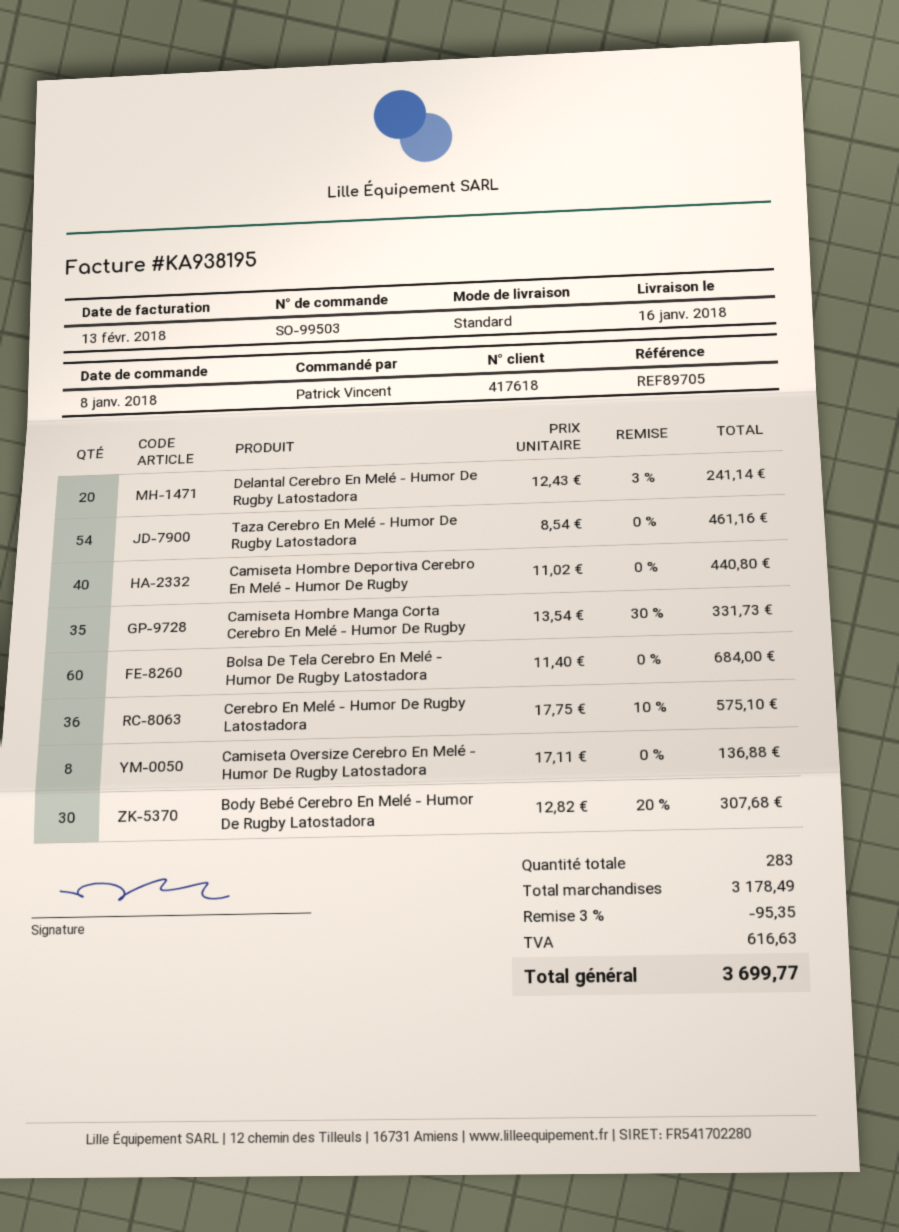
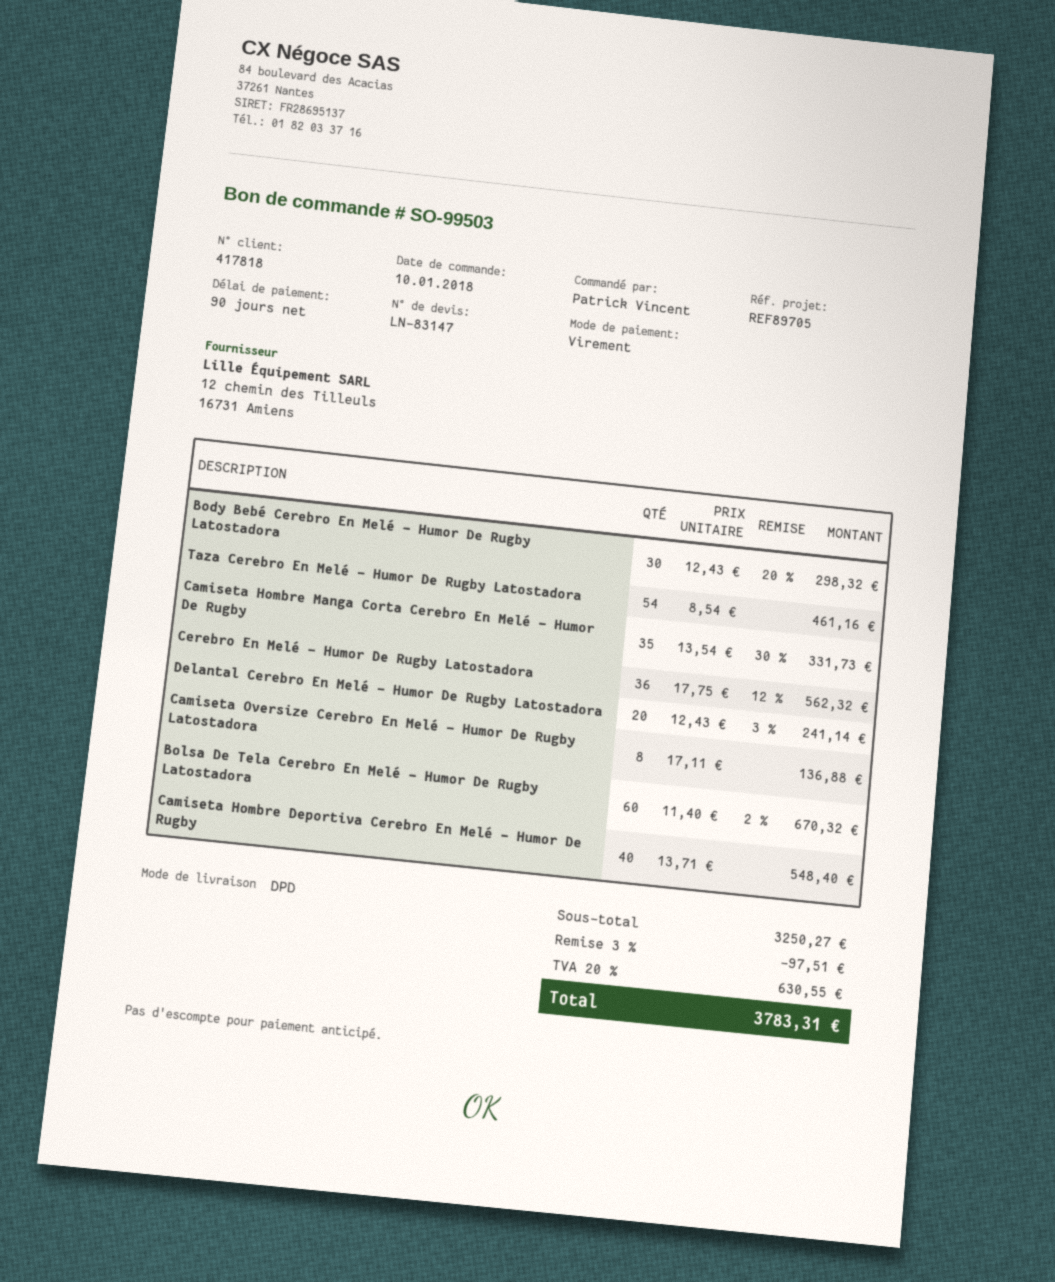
order date: 2018-01-08 -> 2018-01-10
customer number: 417618 -> 417818
shipping method: standard -> DPD
Camiseta Hombre Deportiva Cerebro En Melé - Humor De Rugby: 40 x 11.02 = 440.80 -> 40 x 13.71 = 548.40
Bolsa De Tela Cerebro En Melé - Humor De Rugby Latostadora: 60 x 11.40 = 684.00 -> 60 x 11.40 - 2% = 670.32
Cerebro En Melé - Humor De Rugby Latostadora: 36 x 17.75 - 10% = 575.10 -> 36 x 17.75 - 12% = 562.32
Body Bebé Cerebro En Melé - Humor De Rugby Latostadora: 30 x 12.82 - 20% = 307.68 -> 30 x 12.43 - 20% = 298.32
subtotal: 3178.49 -> 3250.27
discount: 3% = 95.35 -> 3% = 97.51
tax: 616.63 -> 630.55
total: 3699.77 -> 3783.31

